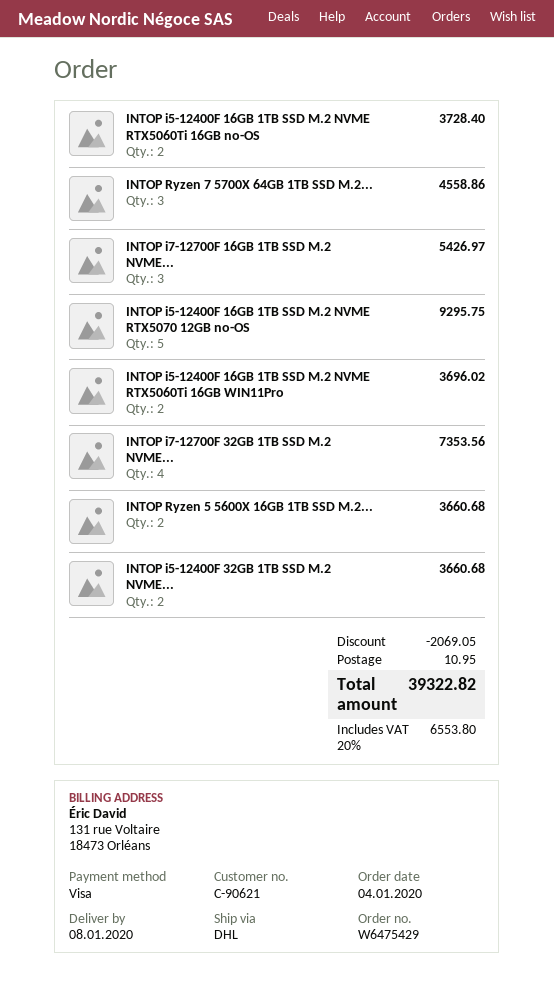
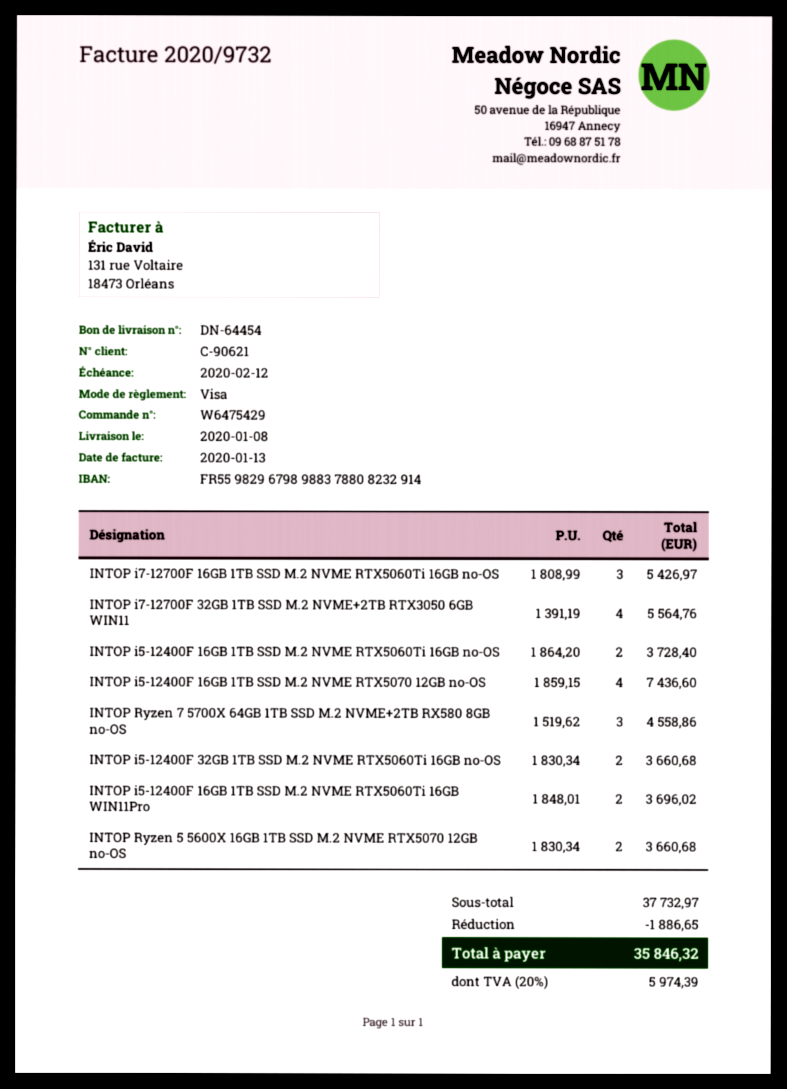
INTOP i5-12400F 16GB 1TB SSD M.2 NVME RTX5070 12GB no-OS: 5 for 9295.75 -> 4 for 7436.60
INTOP i7-12700F 32GB 1TB SSD M.2 NVME...: 4 for 7353.56 -> 4 for 5564.76
discount: 2069.05 -> 1886.65
shipping: 10.95 -> none
tax: 20% = 6553.80 -> 20% = 5974.39
total: 39322.82 -> 35846.32

